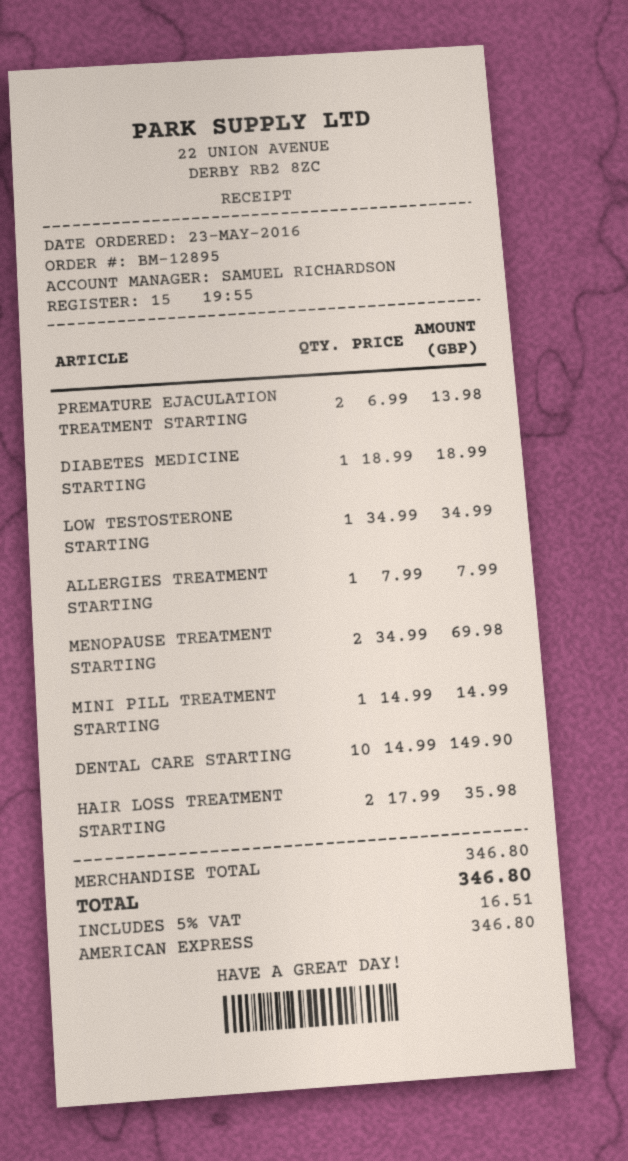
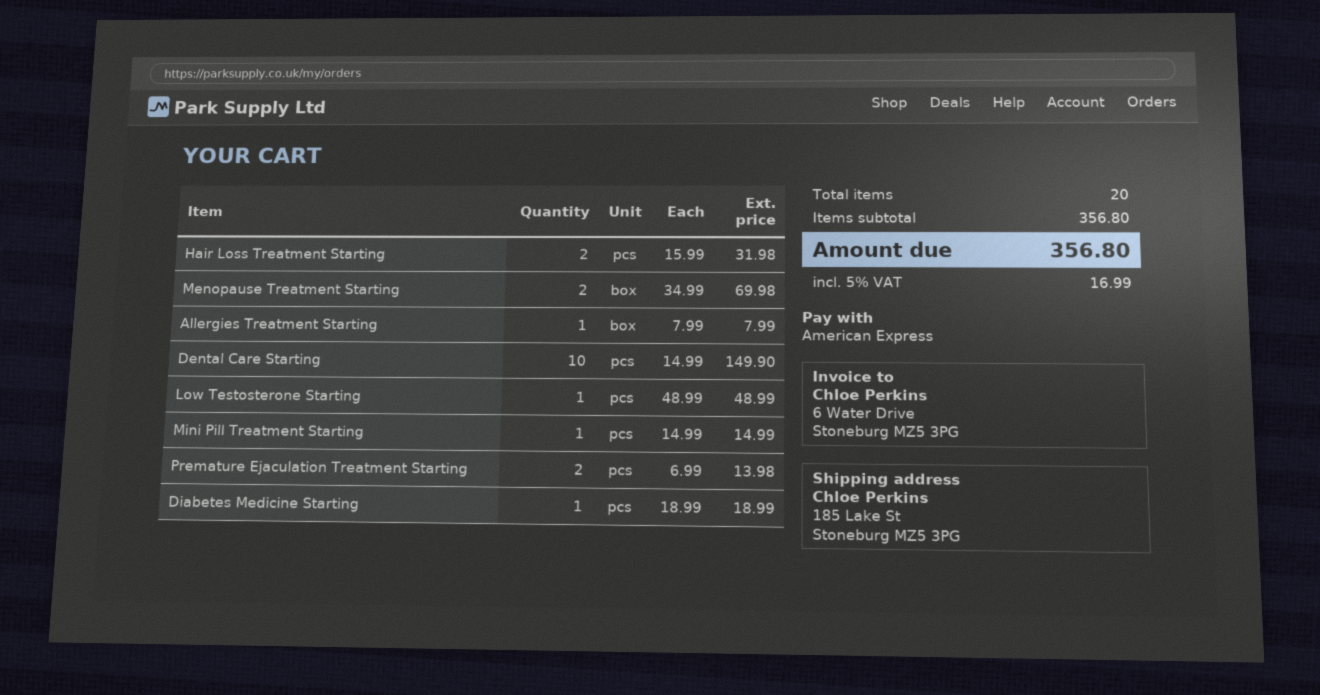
LOW TESTOSTERONE STARTING: 1 x 34.99 = 34.99 -> 1 x 48.99 = 48.99
HAIR LOSS TREATMENT STARTING: 2 x 17.99 = 35.98 -> 2 x 15.99 = 31.98
subtotal: 346.80 -> 356.80
tax: 5% = 16.51 -> 5% = 16.99
total: 346.80 -> 356.80

